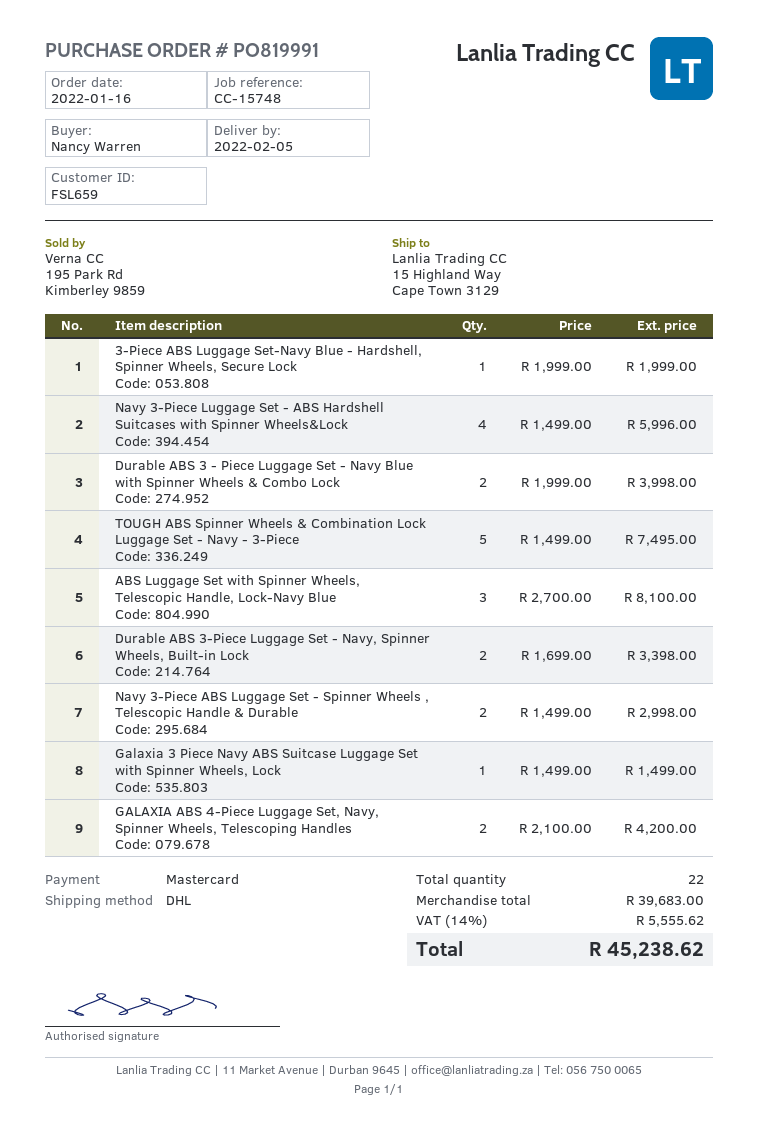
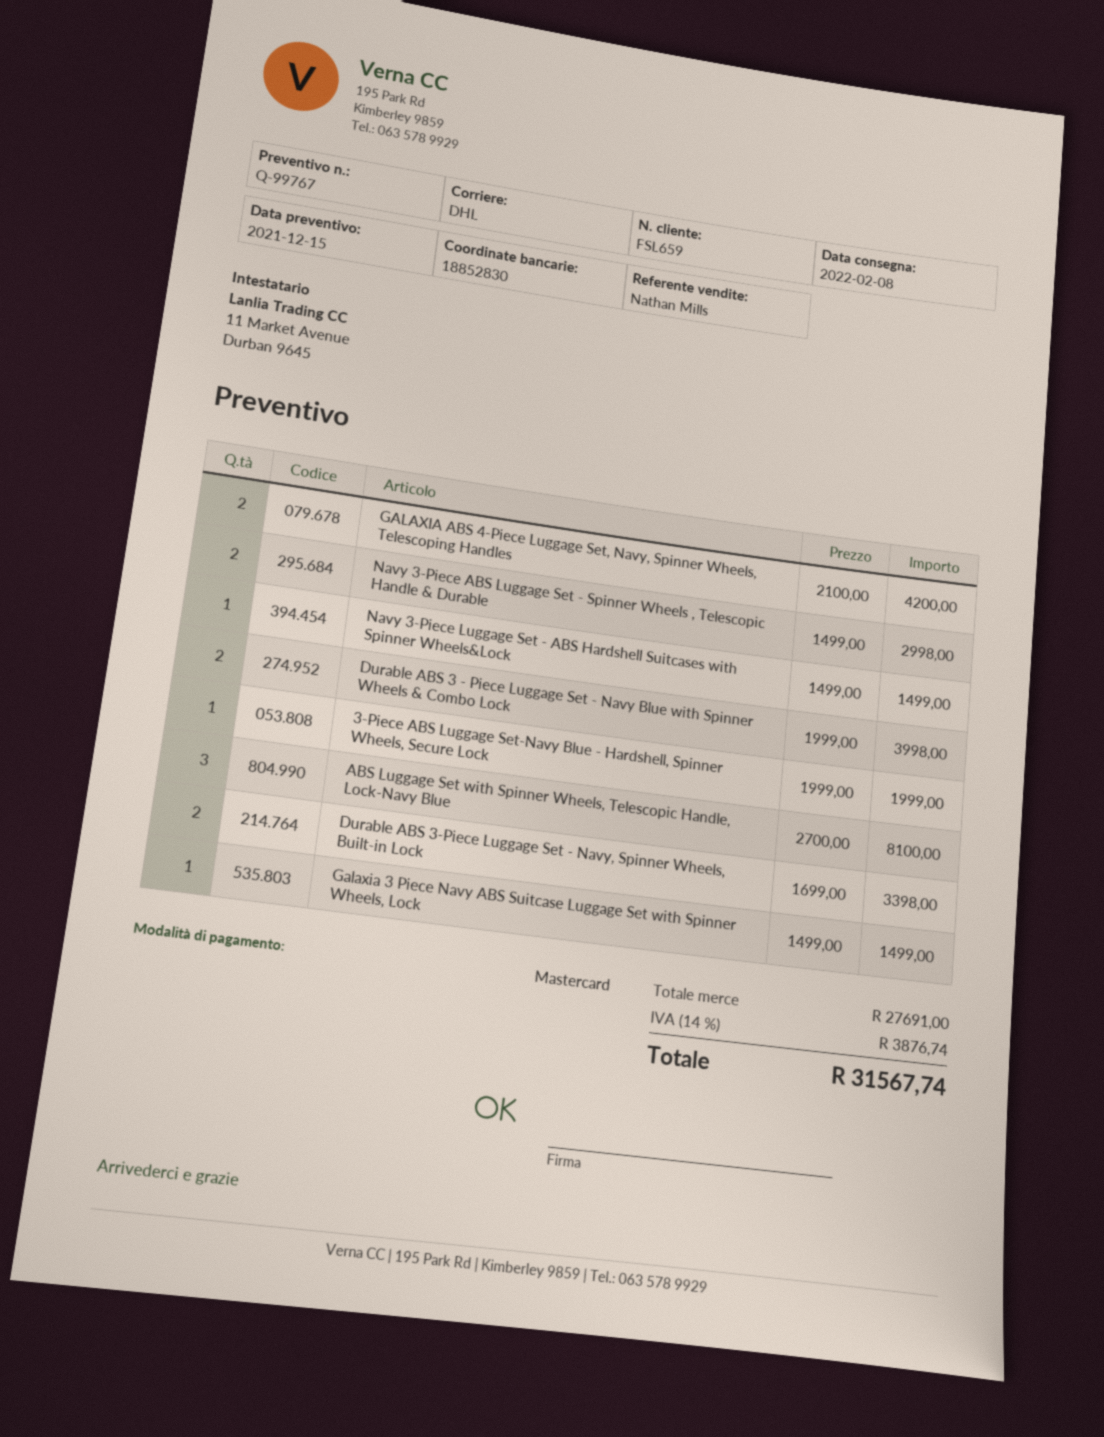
delivery date: 2022-02-05 -> 2022-02-08
Navy 3-Piece Luggage Set - ABS Hardshell Suitcases with Spinner Wheels&Lock: 4 x 1499.00 = 5996.00 -> 1 x 1499.00 = 1499.00
TOUGH ABS Spinner Wheels & Combination Lock Luggage Set - Navy - 3-Piece: 5 x 1499.00 = 7495.00 -> none
subtotal: 39683.00 -> 27691.00
tax: 14% = 5555.62 -> 14% = 3876.74
total: 45238.62 -> 31567.74

